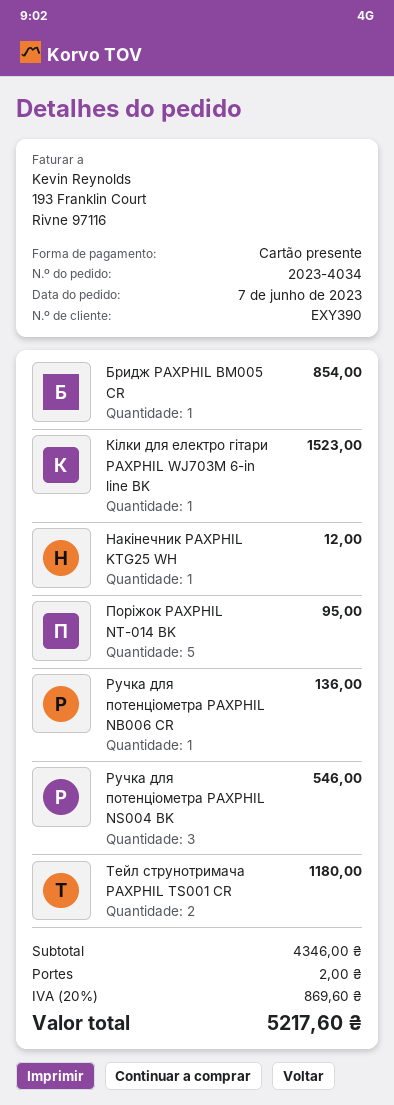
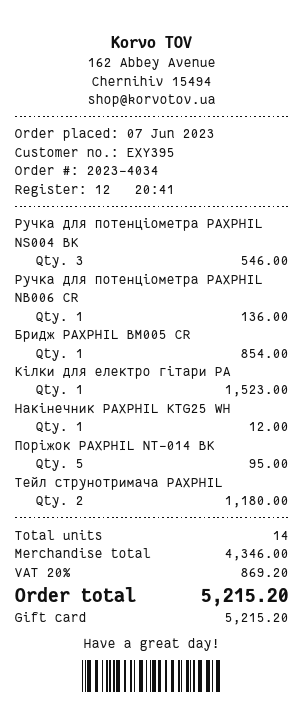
customer number: EXY390 -> EXY395
shipping: 2.00 -> none
tax: 20% = 869.60 -> 20% = 869.20
total: 5217.60 -> 5215.20

